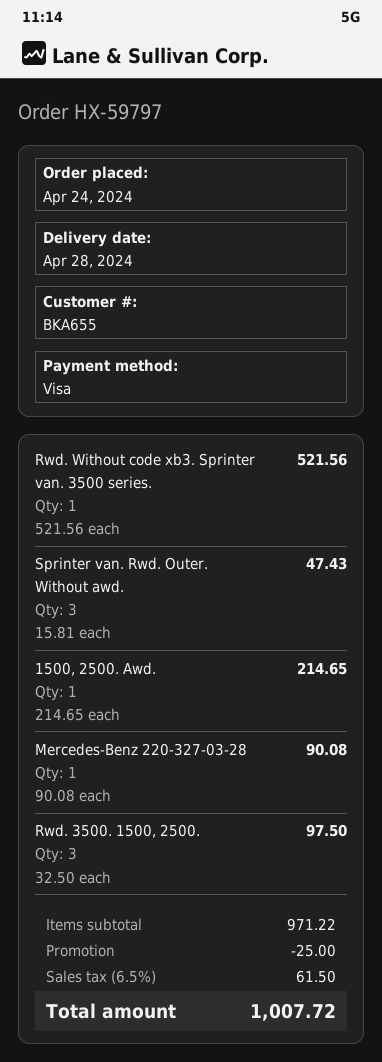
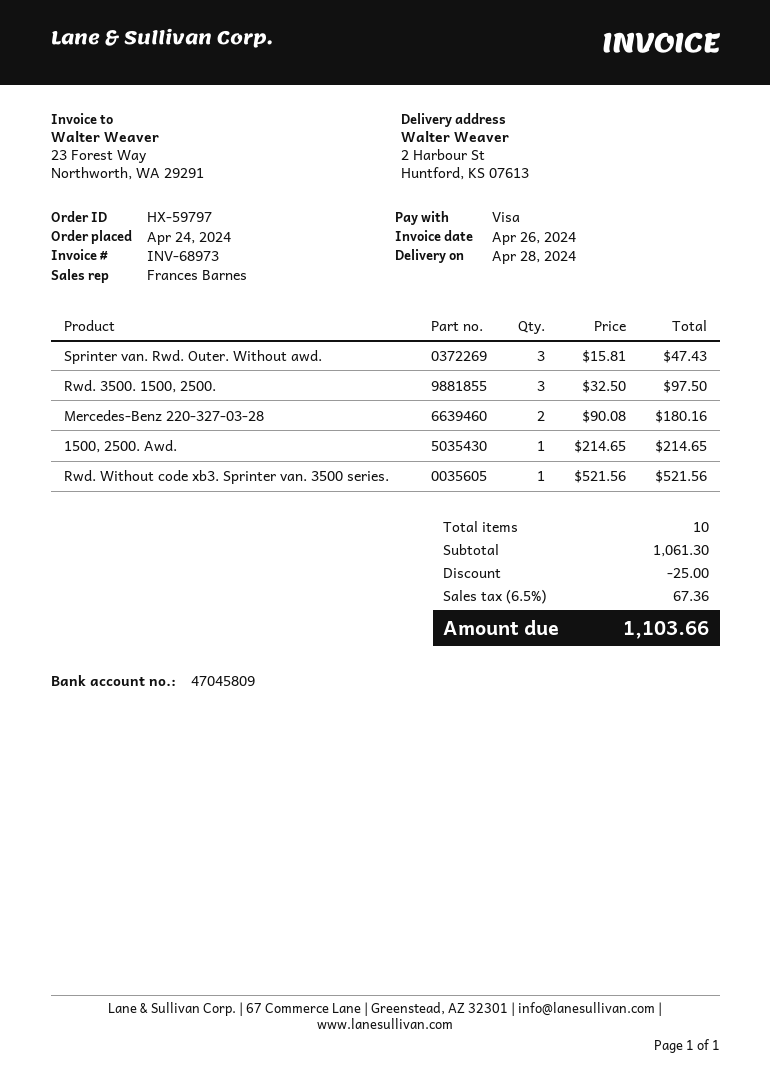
Mercedes-Benz 220-327-03-28: 1 x 90.08 = 90.08 -> 2 x 90.08 = 180.16
subtotal: 971.22 -> 1061.30
tax: 6.5% = 61.50 -> 6.5% = 67.36
total: 1007.72 -> 1103.66

